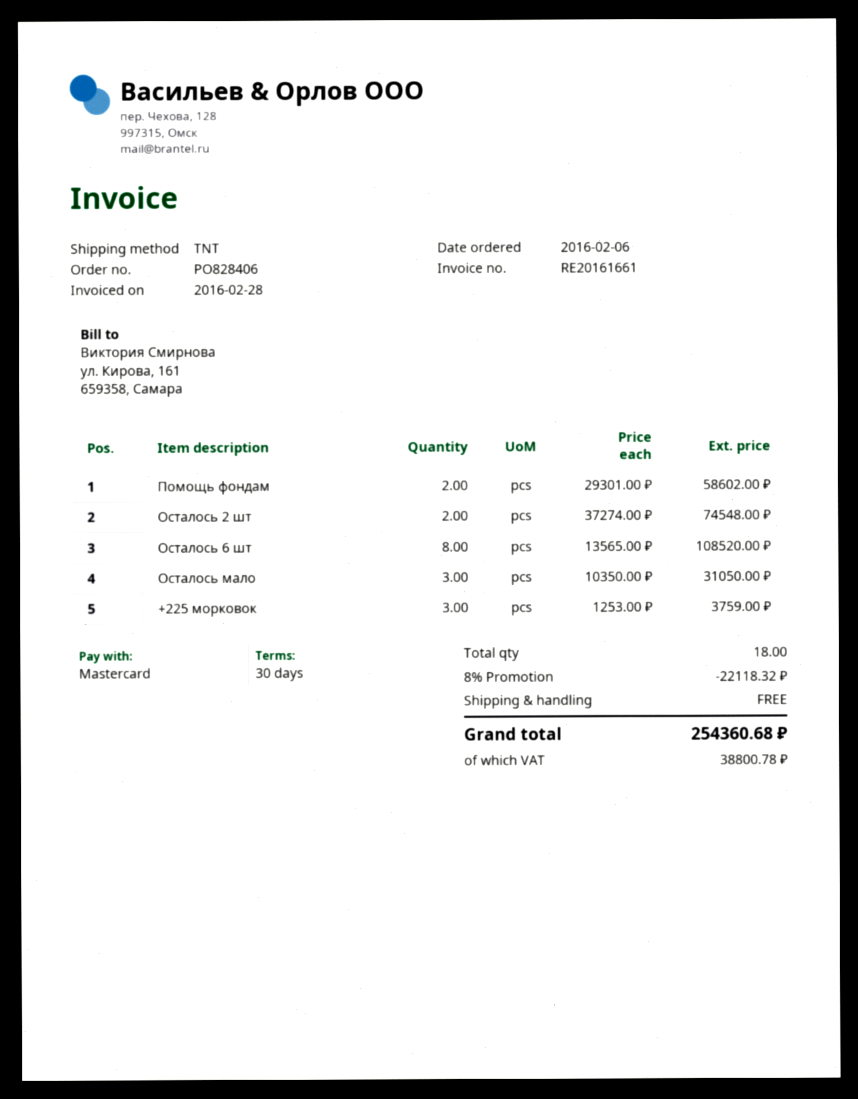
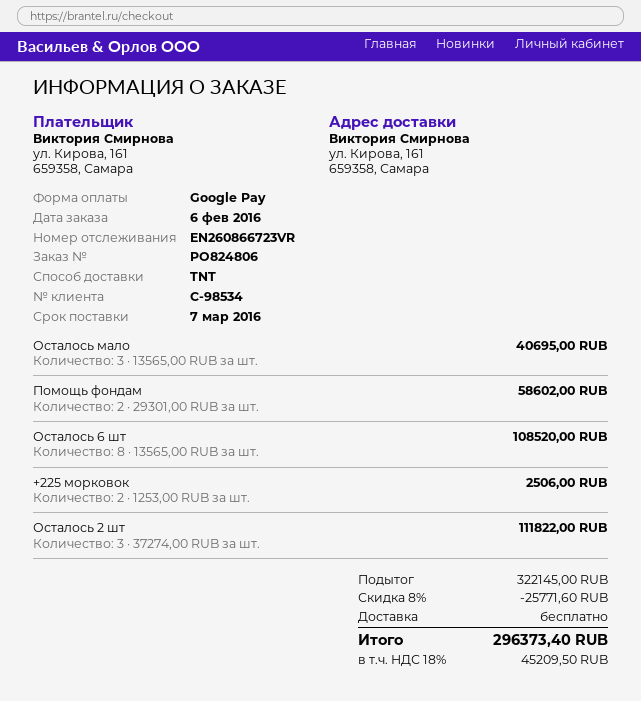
order number: PO828406 -> PO824806
payment method: Mastercard -> Google Pay
Осталось 2 шт: 2 x 37274.00 = 74548.00 -> 3 x 37274.00 = 111822.00
Осталось мало: 3 x 10350.00 = 31050.00 -> 3 x 13565.00 = 40695.00
+225 морковок: 3 x 1253.00 = 3759.00 -> 2 x 1253.00 = 2506.00
discount: 8% = 22118.32 -> 8% = 25771.60
tax: 38800.78 -> 45209.50
total: 254360.68 -> 296373.40

